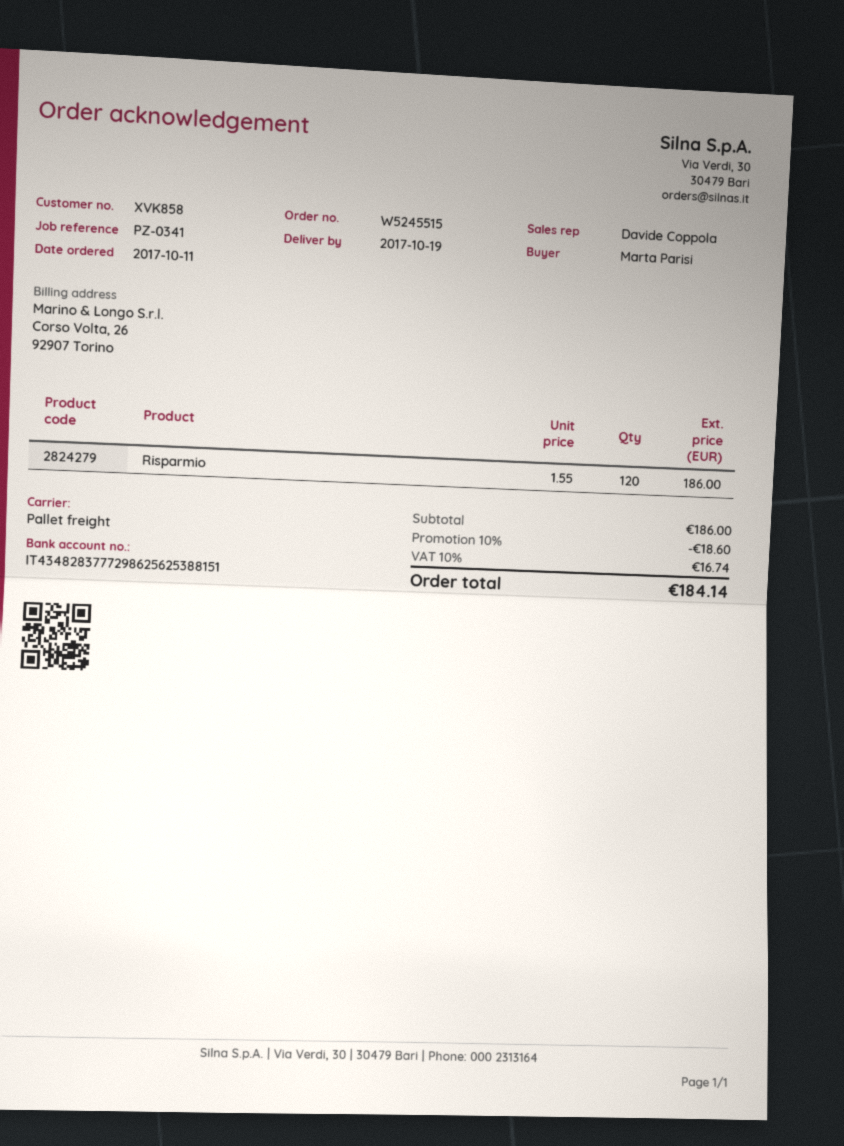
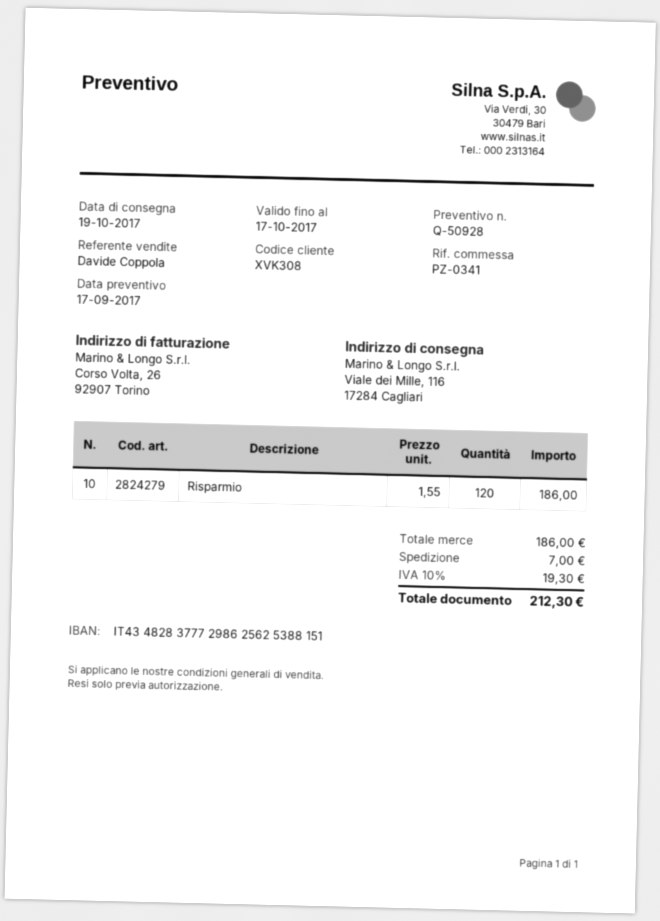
customer number: XVK858 -> XVK308
discount: 10% = 18.60 -> none
shipping: none -> 7.00
tax: 10% = 16.74 -> 10% = 19.30
total: 184.14 -> 212.30

